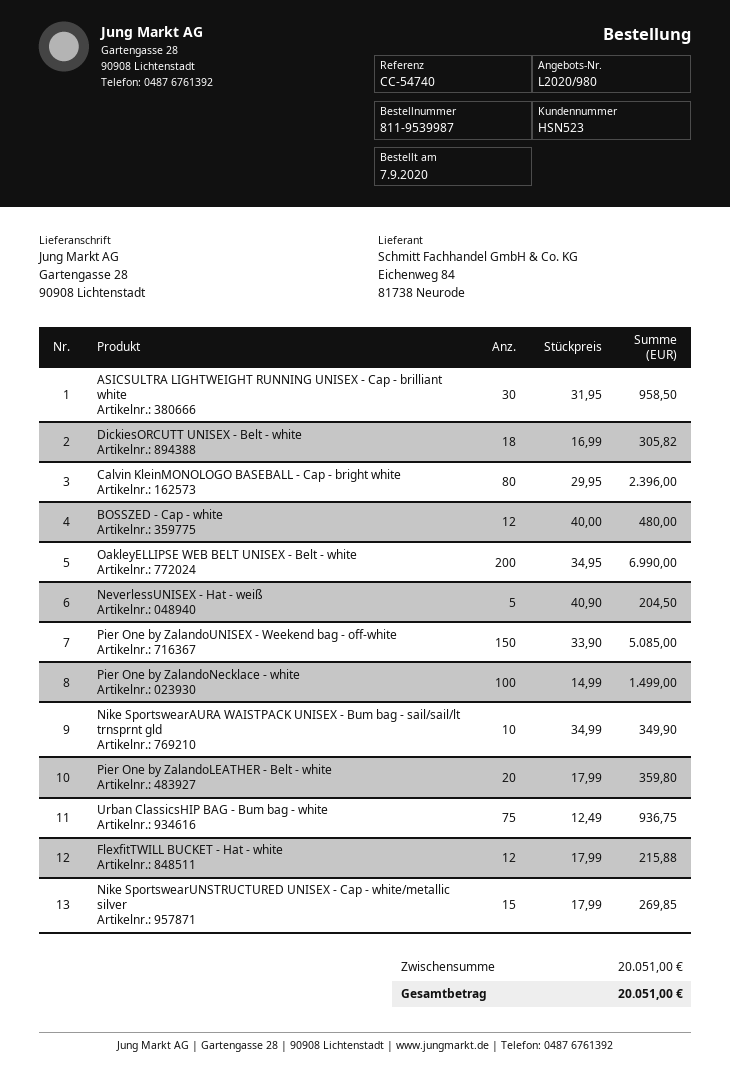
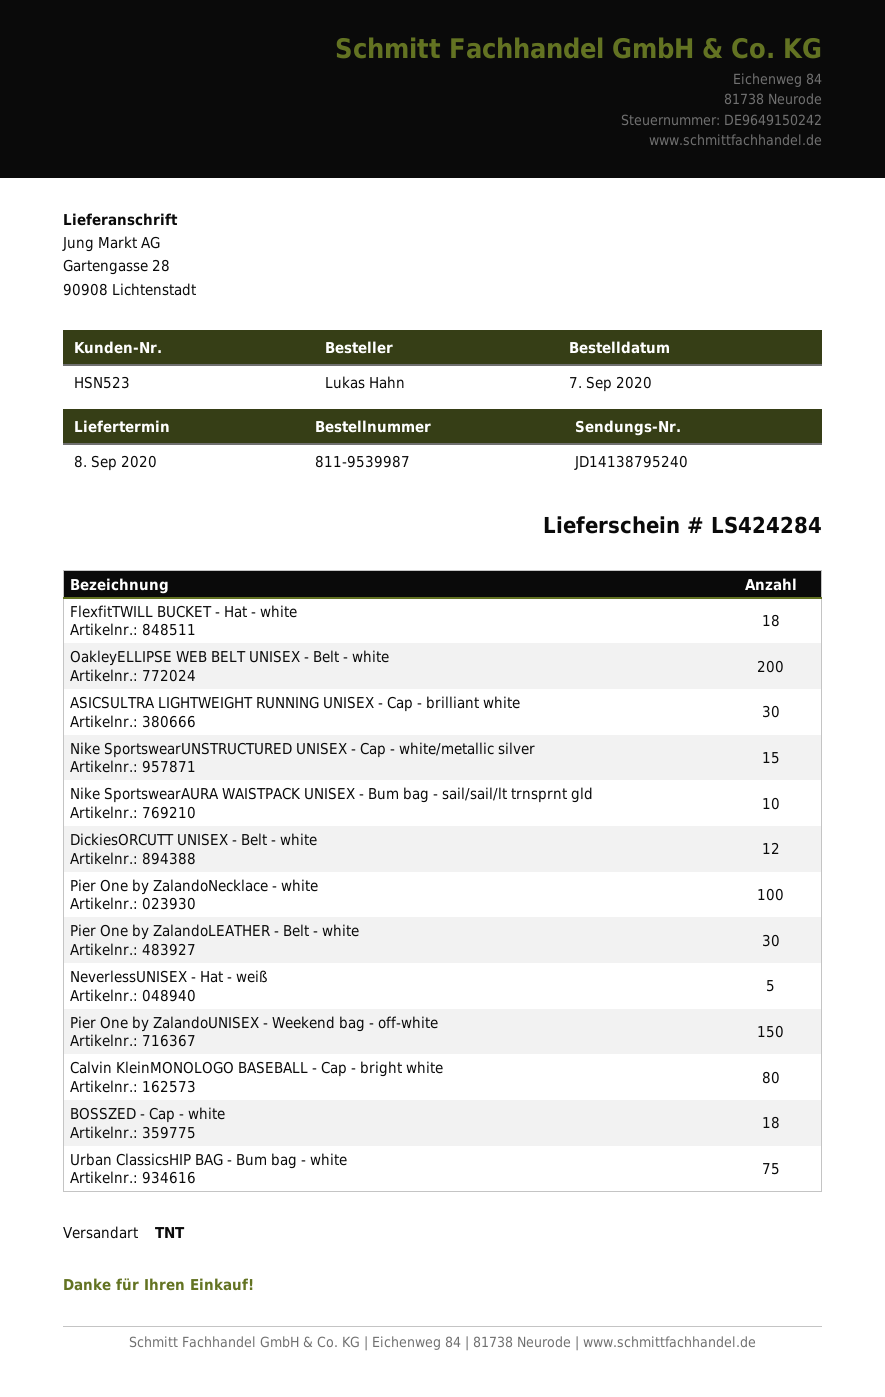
DickiesORCUTT UNISEX - Belt - white: 18 -> 12
BOSSZED - Cap - white: 12 -> 18
Pier One by ZalandoLEATHER - Belt - white: 20 -> 30
FlexfitTWILL BUCKET - Hat - white: 12 -> 18

